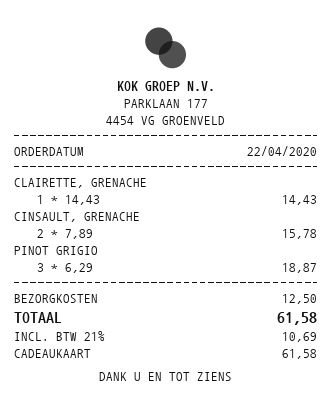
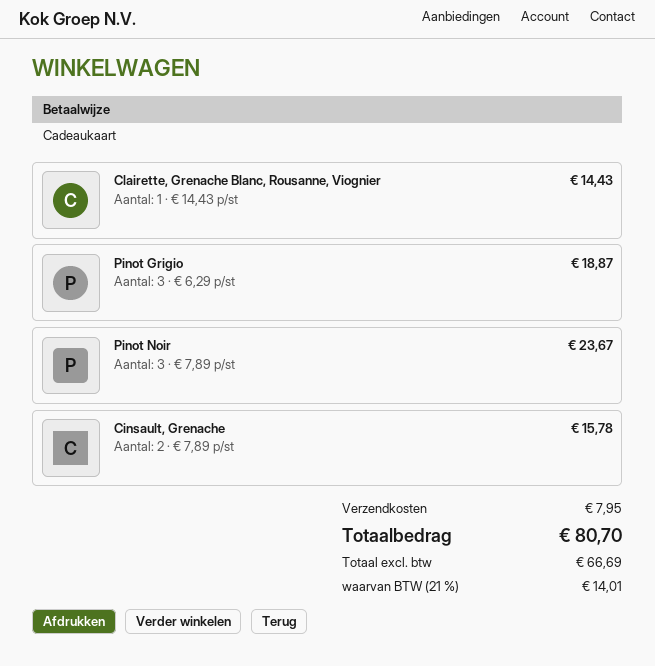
Pinot Noir: none -> 3 x 7.89 = 23.67
shipping: 12.50 -> 7.95
tax: 21% = 10.69 -> 21% = 14.01
total: 61.58 -> 80.70

